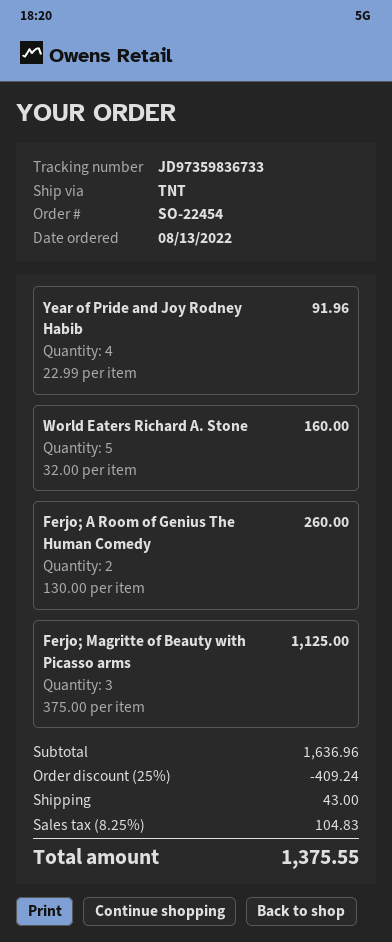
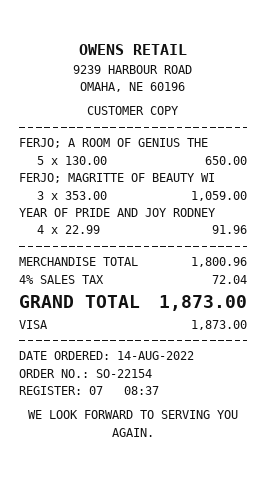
order number: SO-22454 -> SO-22154
order date: 2022-08-13 -> 2022-08-14
World Eaters Richard A. Stone: 5 x 32.00 = 160.00 -> none
Ferjo; A Room of Genius The Human Comedy: 2 x 130.00 = 260.00 -> 5 x 130.00 = 650.00
Ferjo; Magritte of Beauty with Picasso arms: 3 x 375.00 = 1125.00 -> 3 x 353.00 = 1059.00
subtotal: 1636.96 -> 1800.96
discount: 25% = 409.24 -> none
shipping: 43.00 -> none
tax: 8.25% = 104.83 -> 4% = 72.04
total: 1375.55 -> 1873.00

